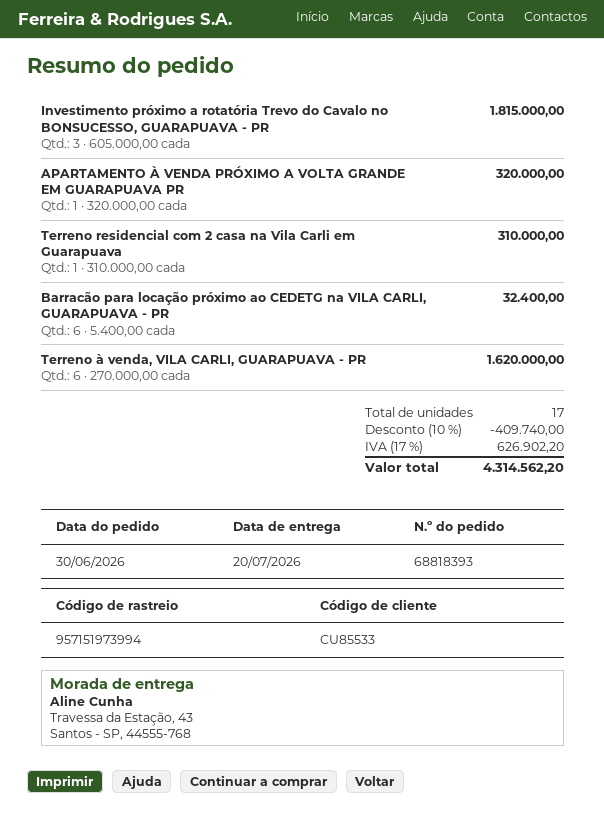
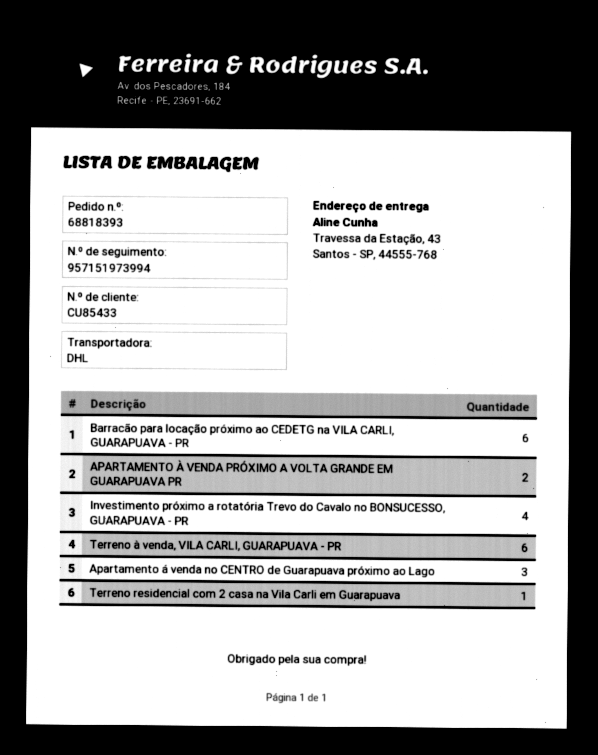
customer number: CU85533 -> CU85433
Investimento próximo a rotatória Trevo do Cavalo no BONSUCESSO, GUARAPUAVA - PR: 3 -> 4
APARTAMENTO À VENDA PRÓXIMO A VOLTA GRANDE EM GUARAPUAVA PR: 1 -> 2
Apartamento á venda no CENTRO de Guarapuava próximo ao Lago: none -> 3

